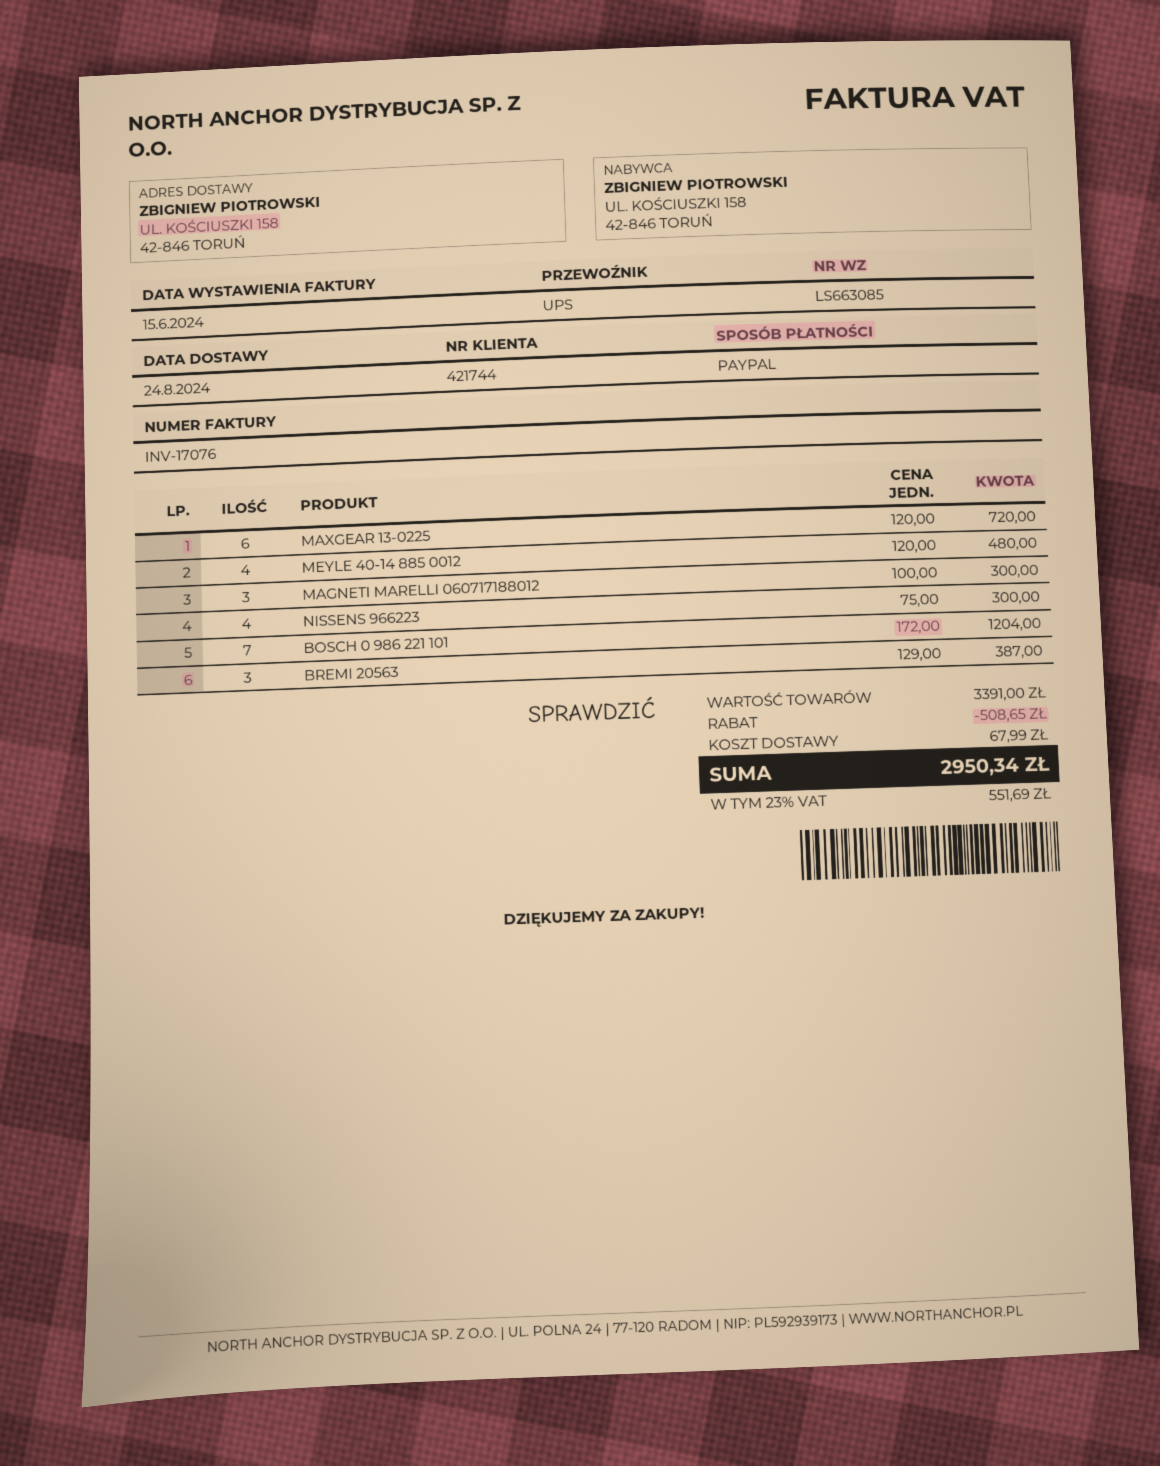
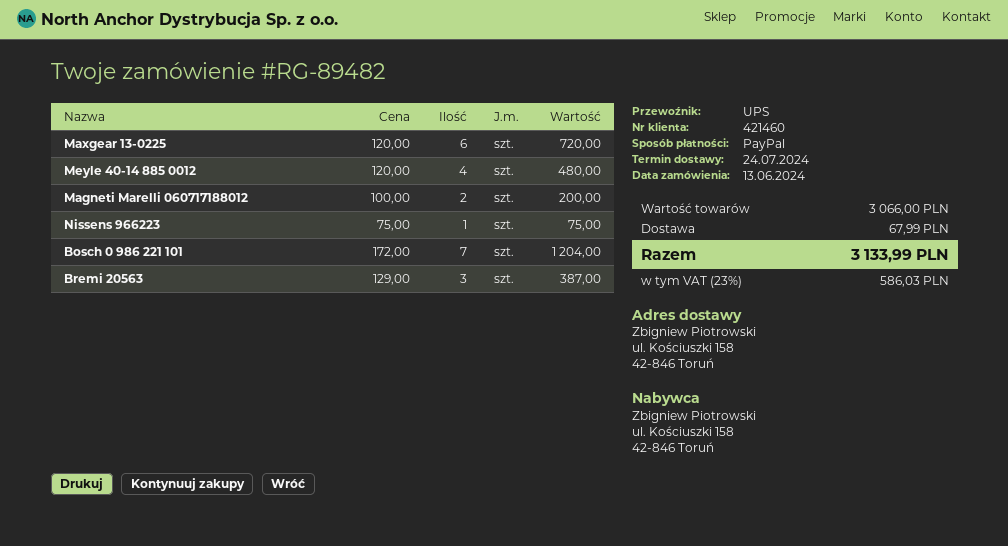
delivery date: 2024-08-24 -> 2024-07-24
customer number: 421744 -> 421460
MAGNETI MARELLI 060717188012: 3 x 100.00 = 300.00 -> 2 x 100.00 = 200.00
NISSENS 966223: 4 x 75.00 = 300.00 -> 1 x 75.00 = 75.00
subtotal: 3391.00 -> 3066.00
discount: 508.65 -> none
tax: 23% = 551.69 -> 23% = 586.03
total: 2950.34 -> 3133.99

